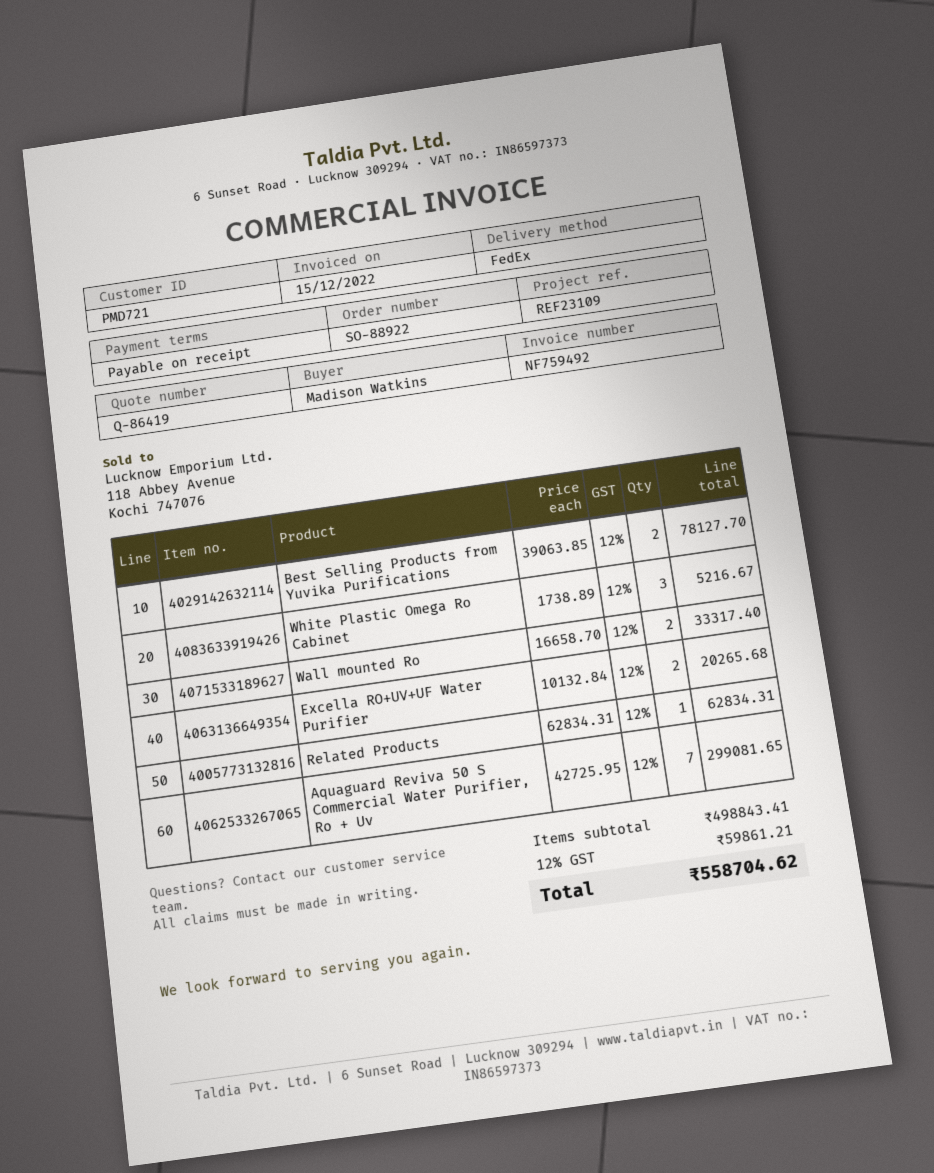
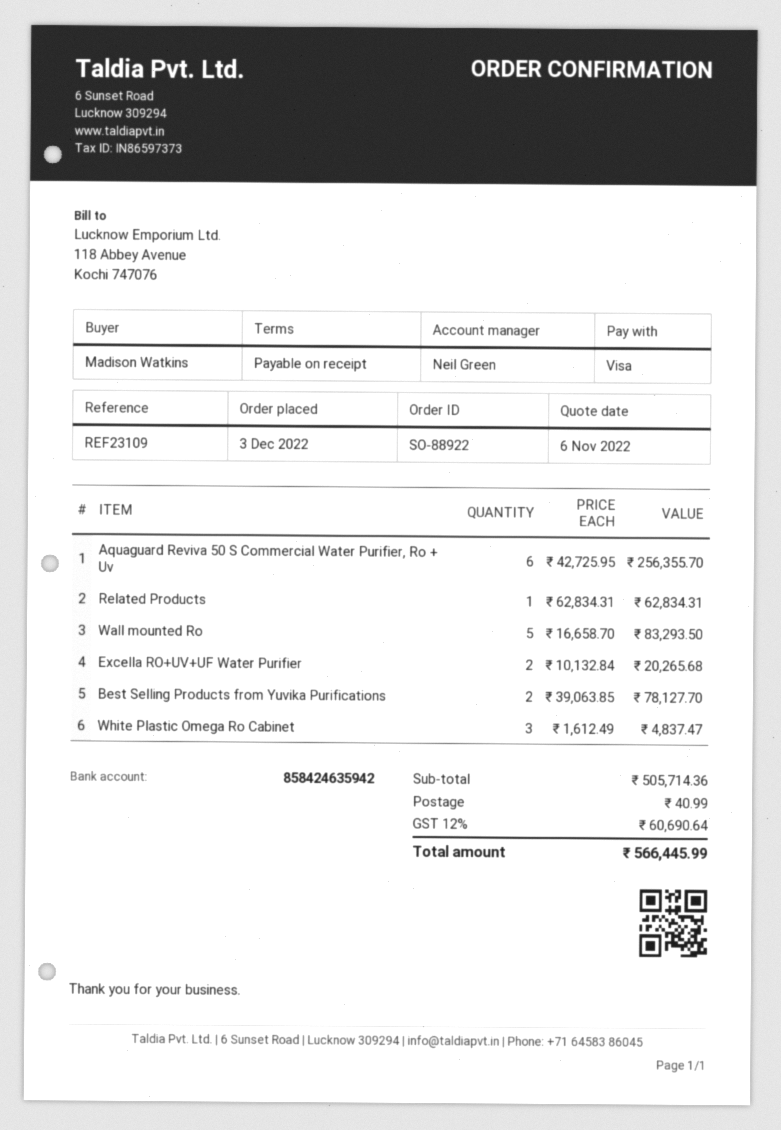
White Plastic Omega Ro Cabinet: 3 x 1738.89 = 5216.67 -> 3 x 1612.49 = 4837.47
Wall mounted Ro: 2 x 16658.70 = 33317.40 -> 5 x 16658.70 = 83293.50
Aquaguard Reviva 50 S Commercial Water Purifier, Ro + Uv: 7 x 42725.95 = 299081.65 -> 6 x 42725.95 = 256355.70
subtotal: 498843.41 -> 505714.36
shipping: none -> 40.99
tax: 12% = 59861.21 -> 12% = 60690.64
total: 558704.62 -> 566445.99

